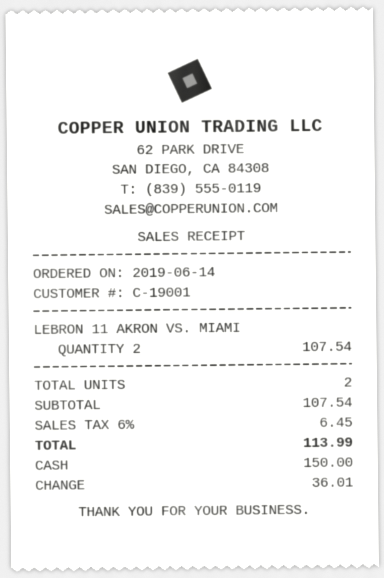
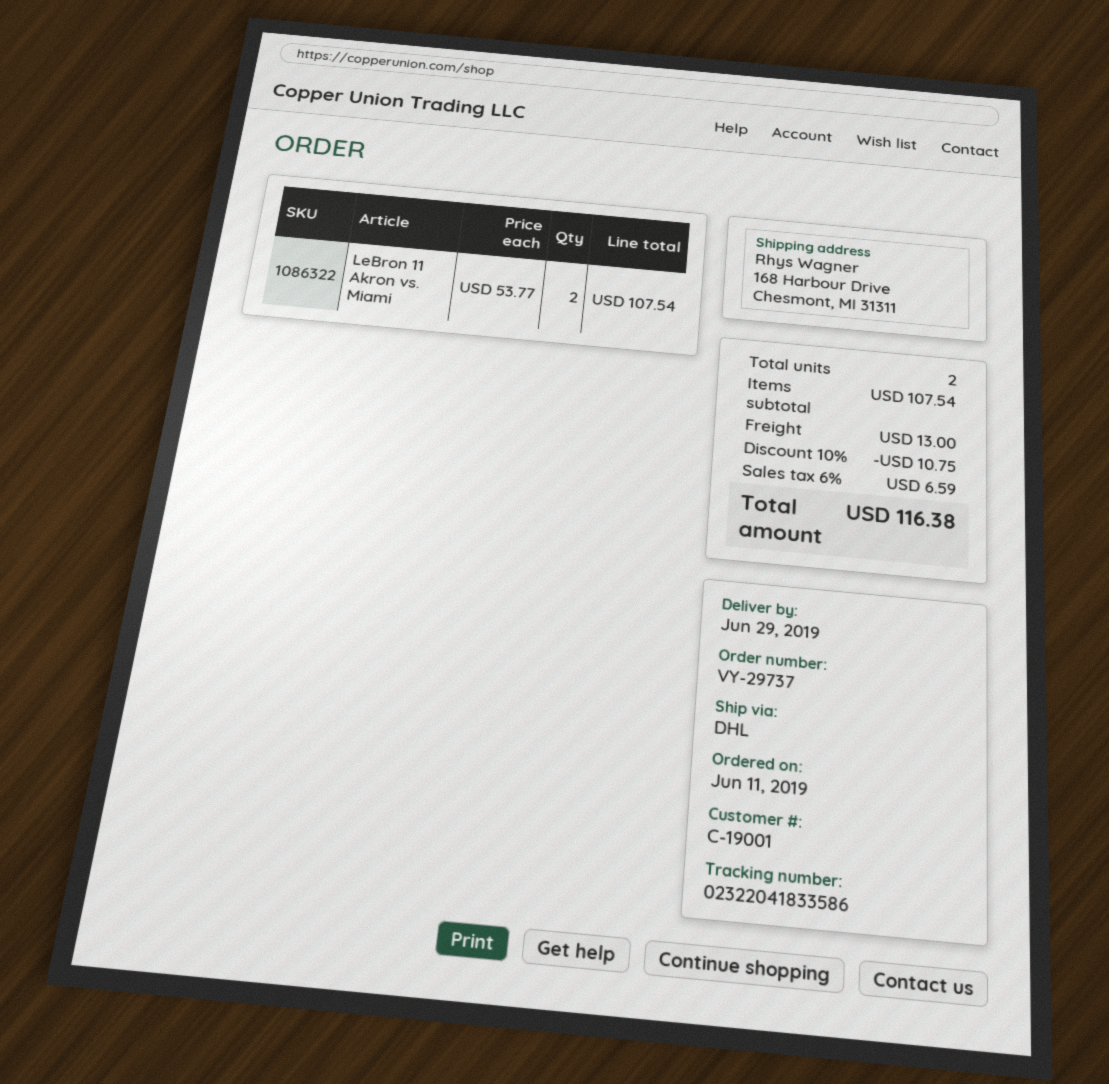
order date: 2019-06-14 -> 2019-06-11
discount: none -> 10% = 10.75
shipping: none -> 13.00
tax: 6% = 6.45 -> 6% = 6.59
total: 113.99 -> 116.38

